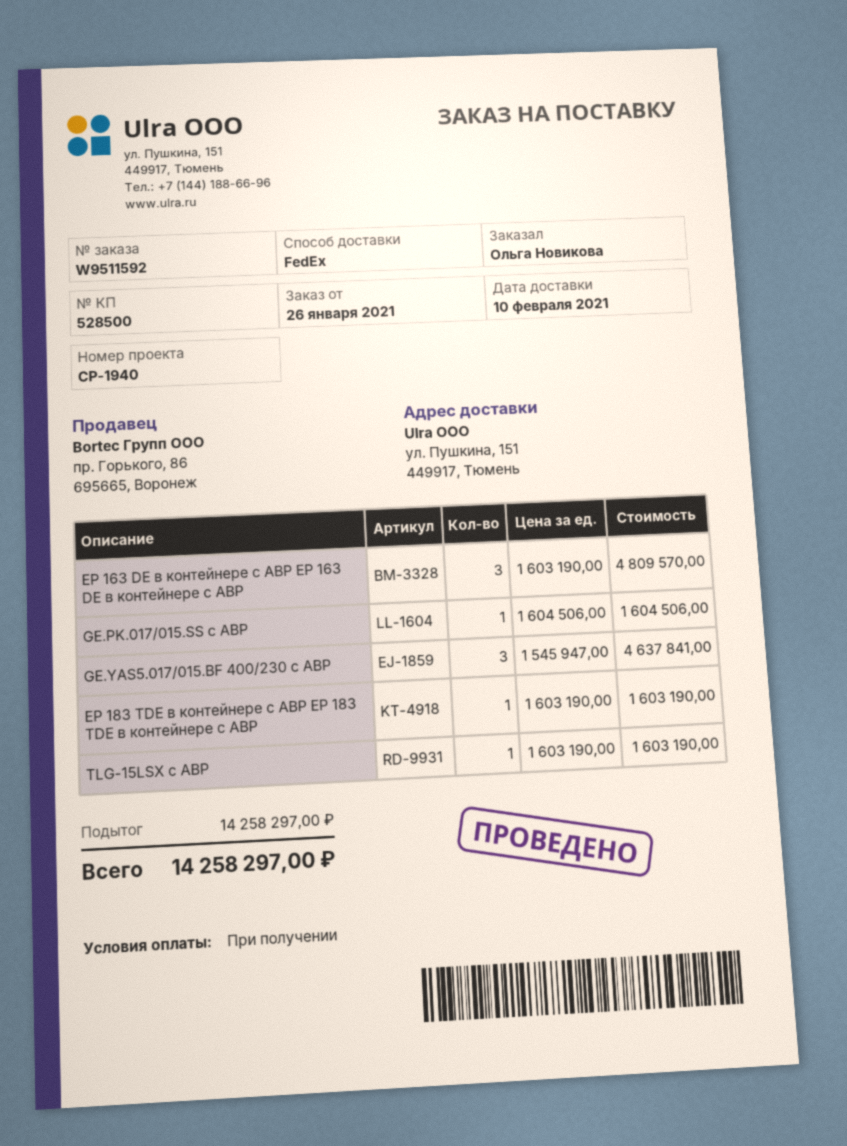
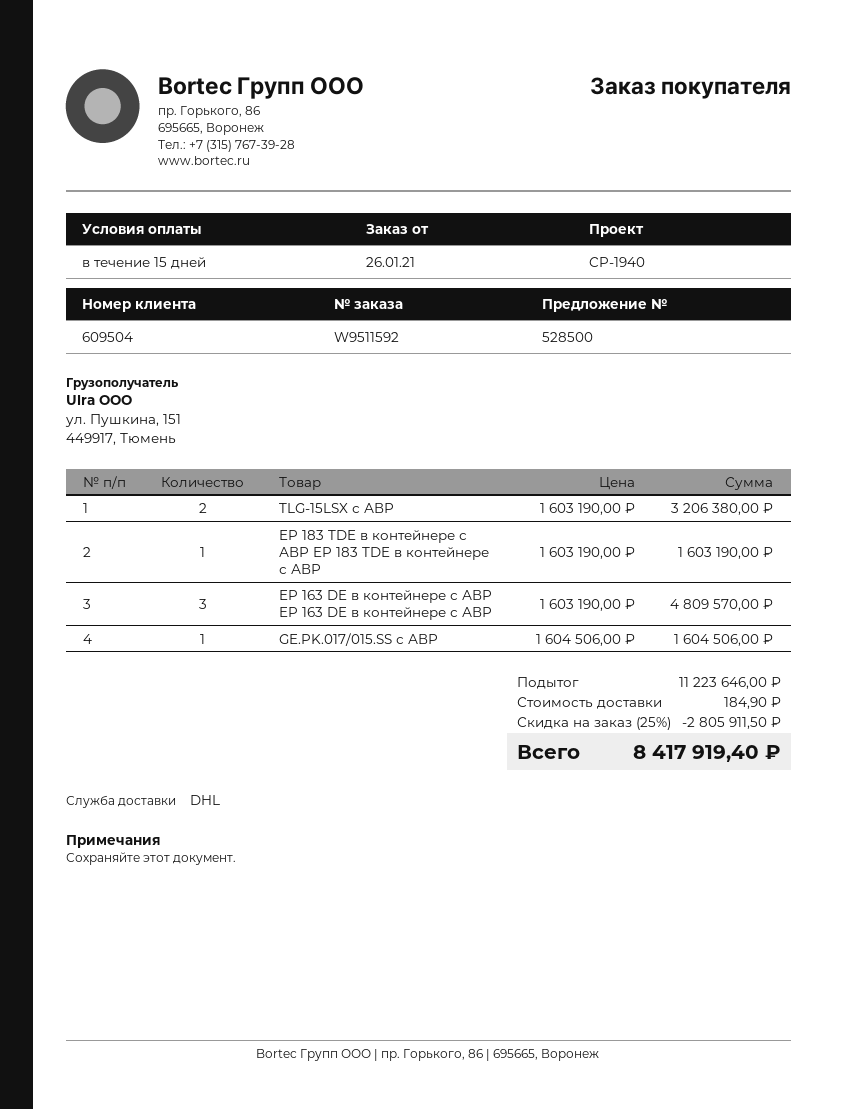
payment terms: on receipt -> 15 days
shipping method: FedEx -> DHL
GE.YAS5.017/015.BF 400/230 с АВР: 3 x 1545947.00 = 4637841.00 -> none
TLG-15LSX с АВР: 1 x 1603190.00 = 1603190.00 -> 2 x 1603190.00 = 3206380.00
subtotal: 14258297.00 -> 11223646.00
discount: none -> 25% = 2805911.50
shipping: none -> 184.90
total: 14258297.00 -> 8417919.40

